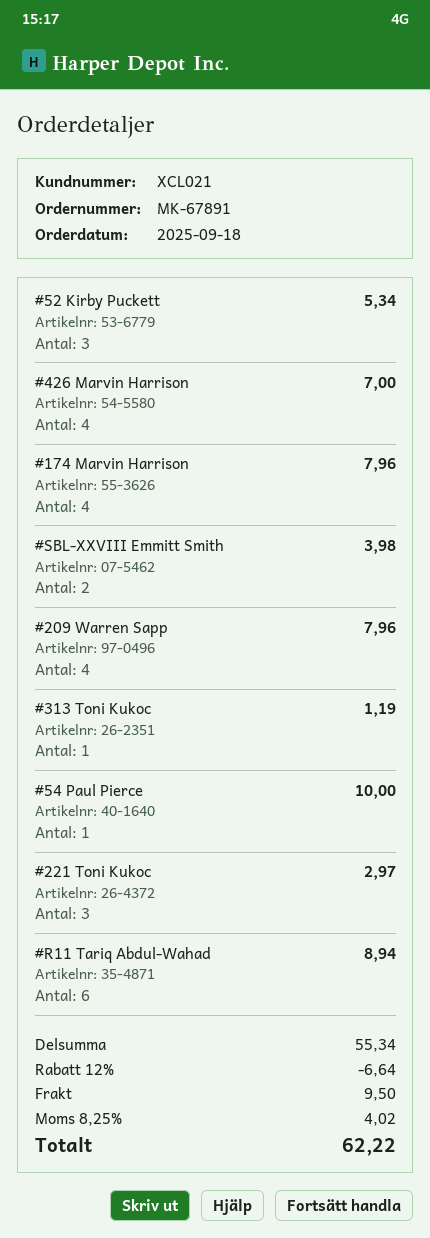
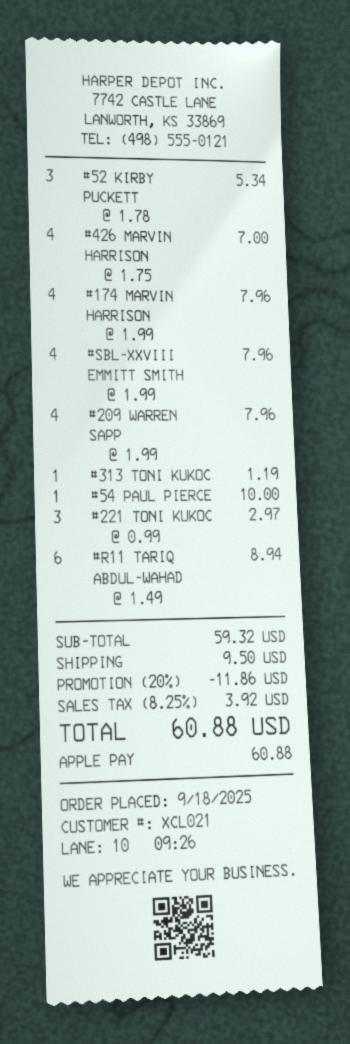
#SBL-XXVIII Emmitt Smith: 2 for 3.98 -> 4 for 7.96
subtotal: 55.34 -> 59.32
discount: 12% = 6.64 -> 20% = 11.86
tax: 8.25% = 4.02 -> 8.25% = 3.92
total: 62.22 -> 60.88

